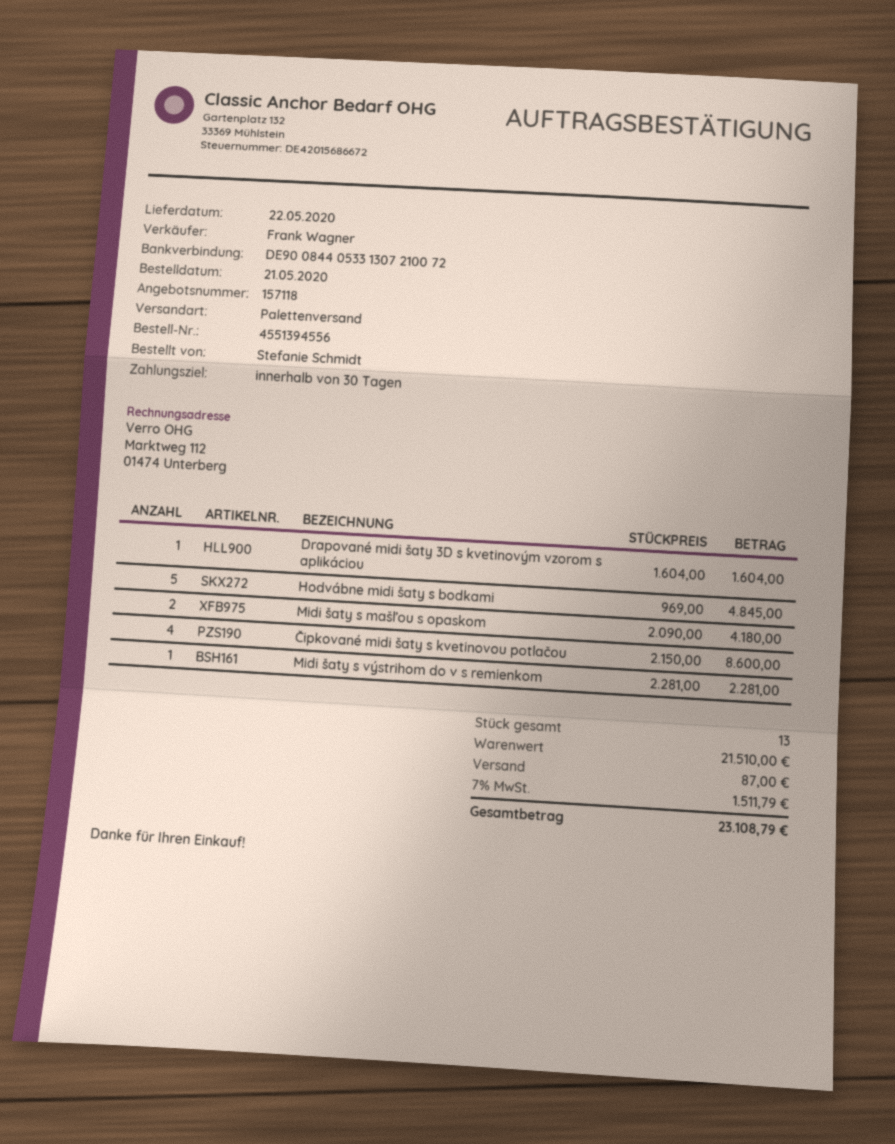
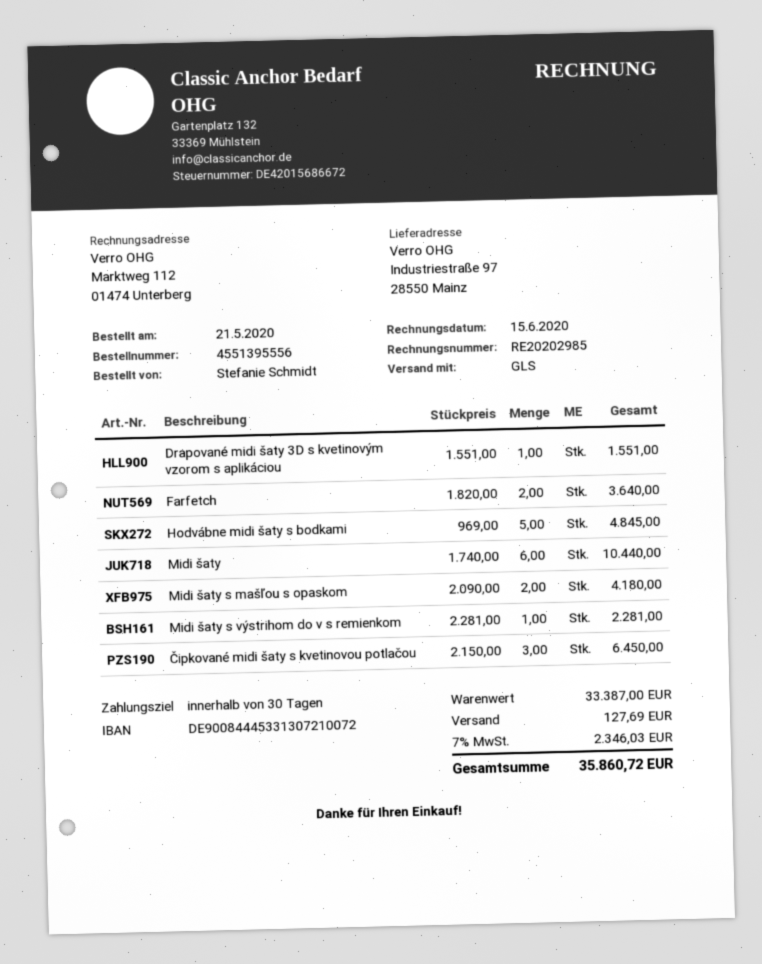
order number: 4551394556 -> 4551395556
bank account: DE90084405331307210072 -> DE90084445331307210072
shipping method: pallet freight -> GLS
Drapované midi šaty 3D s kvetinovým vzorom s aplikáciou: 1 x 1604.00 = 1604.00 -> 1 x 1551.00 = 1551.00
Čipkované midi šaty s kvetinovou potlačou: 4 x 2150.00 = 8600.00 -> 3 x 2150.00 = 6450.00
Farfetch: none -> 2 x 1820.00 = 3640.00
Midi šaty: none -> 6 x 1740.00 = 10440.00
subtotal: 21510.00 -> 33387.00
shipping: 87.00 -> 127.69
tax: 7% = 1511.79 -> 7% = 2346.03
total: 23108.79 -> 35860.72

